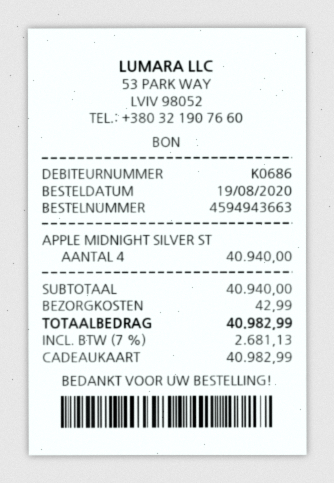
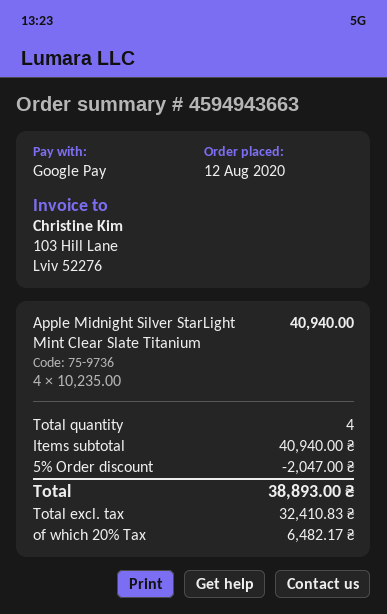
order date: 2020-08-19 -> 2020-08-12
payment method: gift card -> Google Pay
discount: none -> 5% = 2047.00
shipping: 42.99 -> none
tax: 7% = 2681.13 -> 20% = 6482.17
total: 40982.99 -> 38893.00

